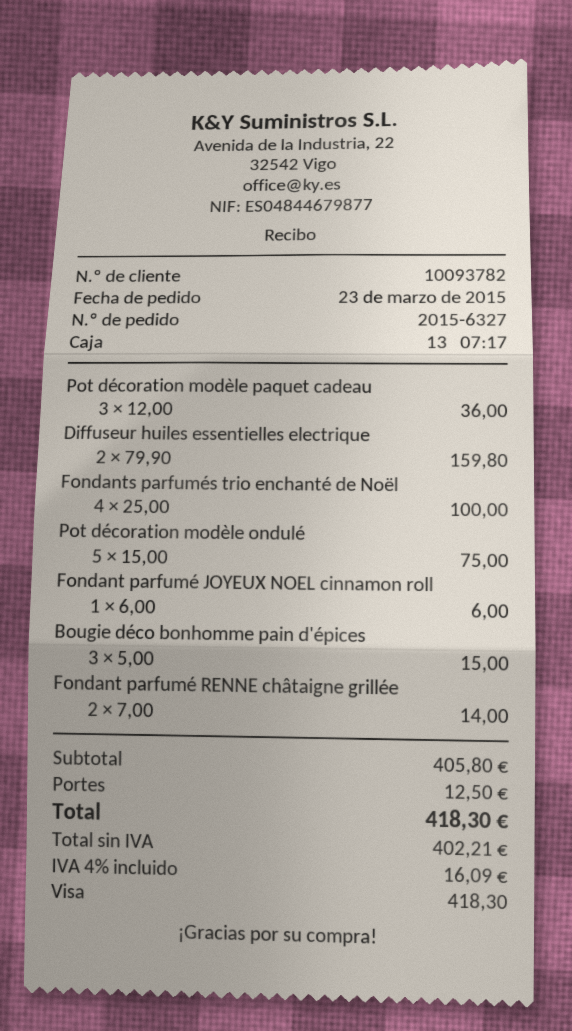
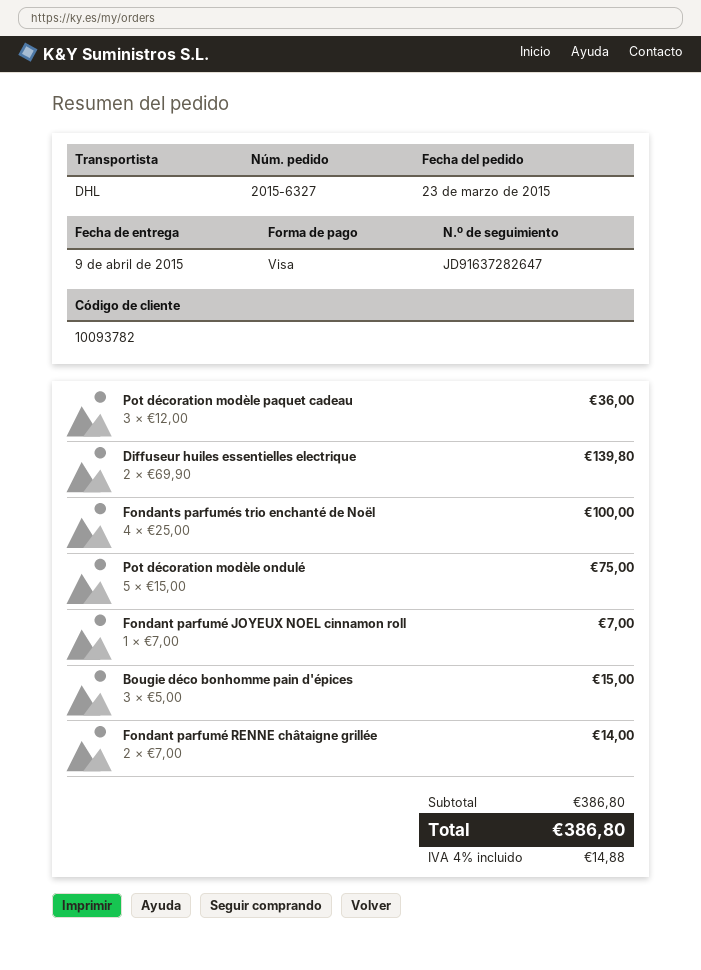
Diffuseur huiles essentielles electrique: 2 x 79.90 = 159.80 -> 2 x 69.90 = 139.80
Fondant parfumé JOYEUX NOEL cinnamon roll: 1 x 6.00 = 6.00 -> 1 x 7.00 = 7.00
subtotal: 405.80 -> 386.80
shipping: 12.50 -> none
tax: 4% = 16.09 -> 4% = 14.88
total: 418.30 -> 386.80

